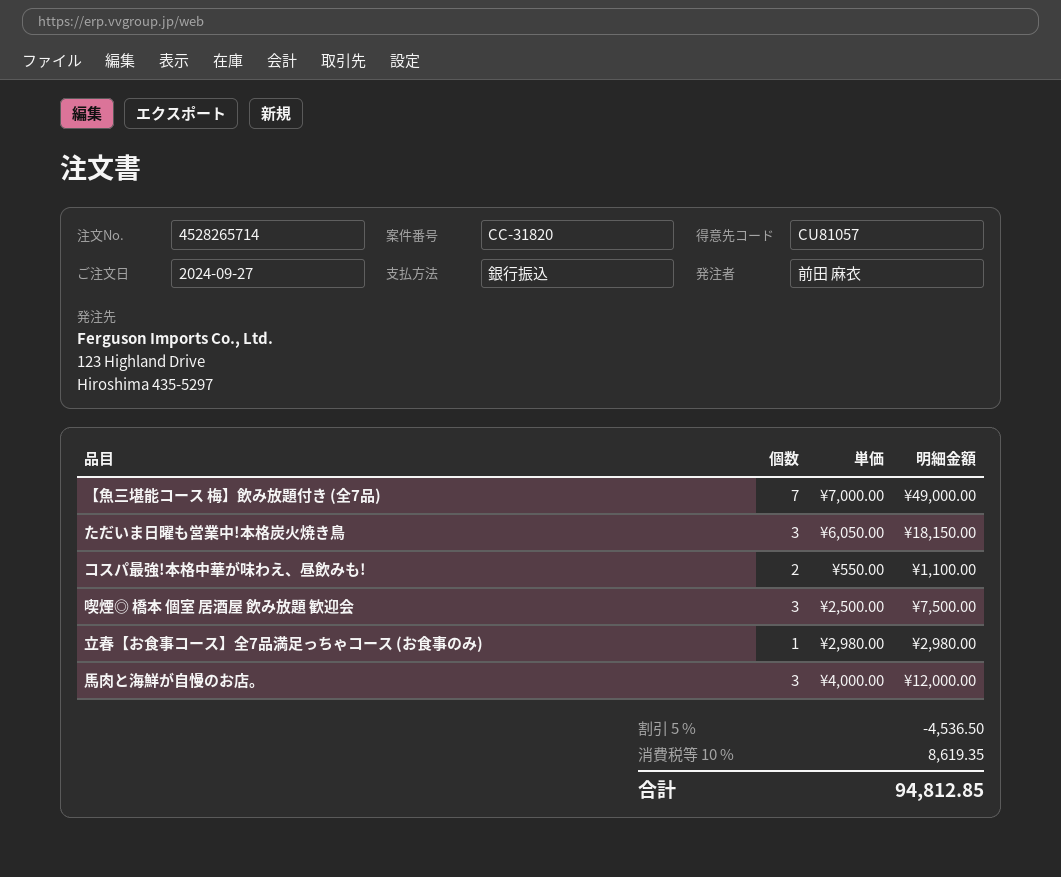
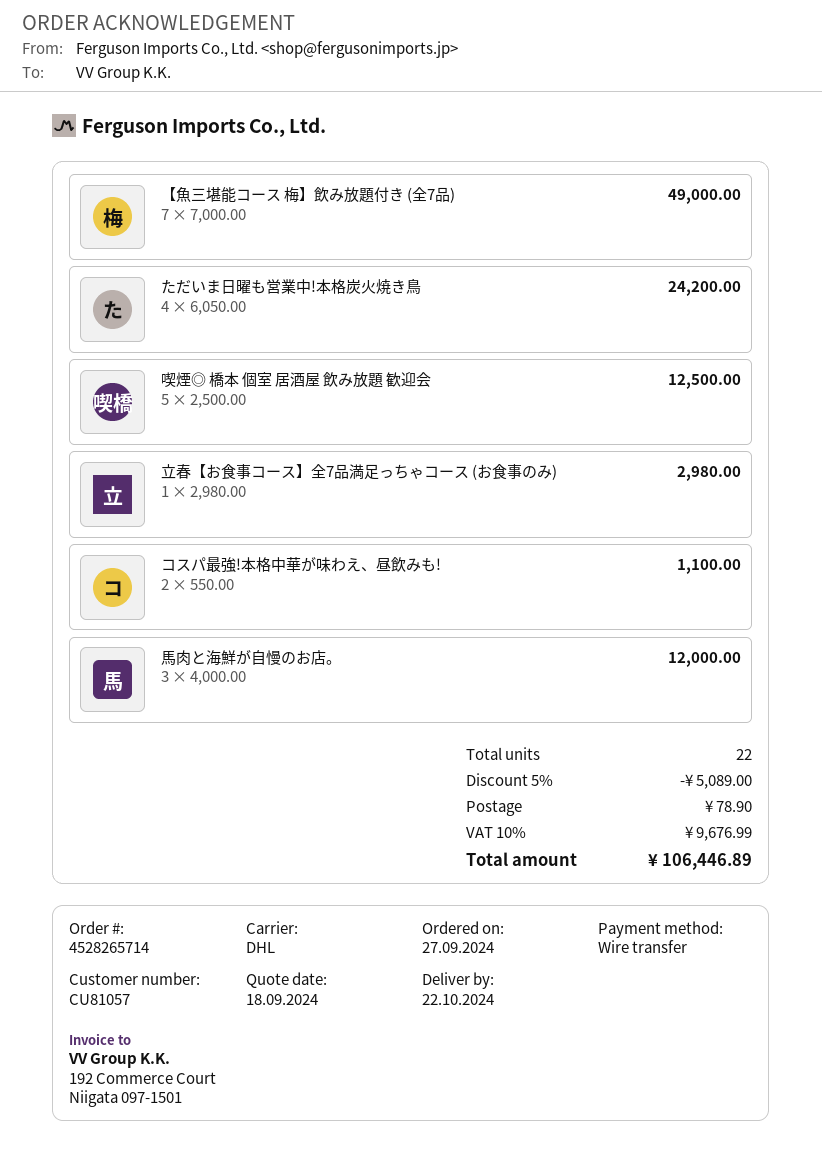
ただいま日曜も営業中!本格炭火焼き鳥: 3 x 6050.00 = 18150.00 -> 4 x 6050.00 = 24200.00
喫煙◎ 橋本 個室 居酒屋 飲み放題 歓迎会: 3 x 2500.00 = 7500.00 -> 5 x 2500.00 = 12500.00
discount: 5% = 4536.50 -> 5% = 5089.00
shipping: none -> 78.90
tax: 10% = 8619.35 -> 10% = 9676.99
total: 94812.85 -> 106446.89

